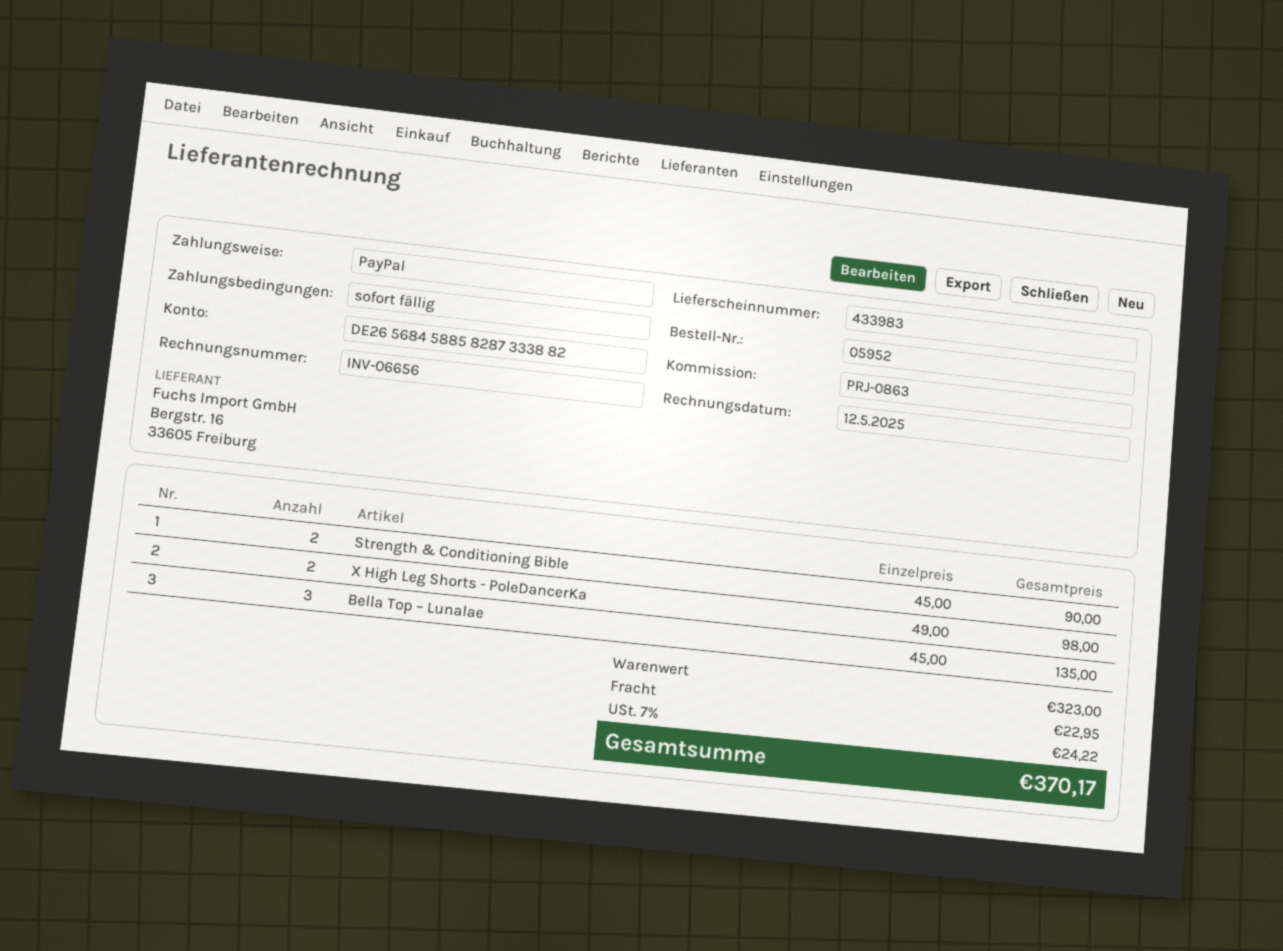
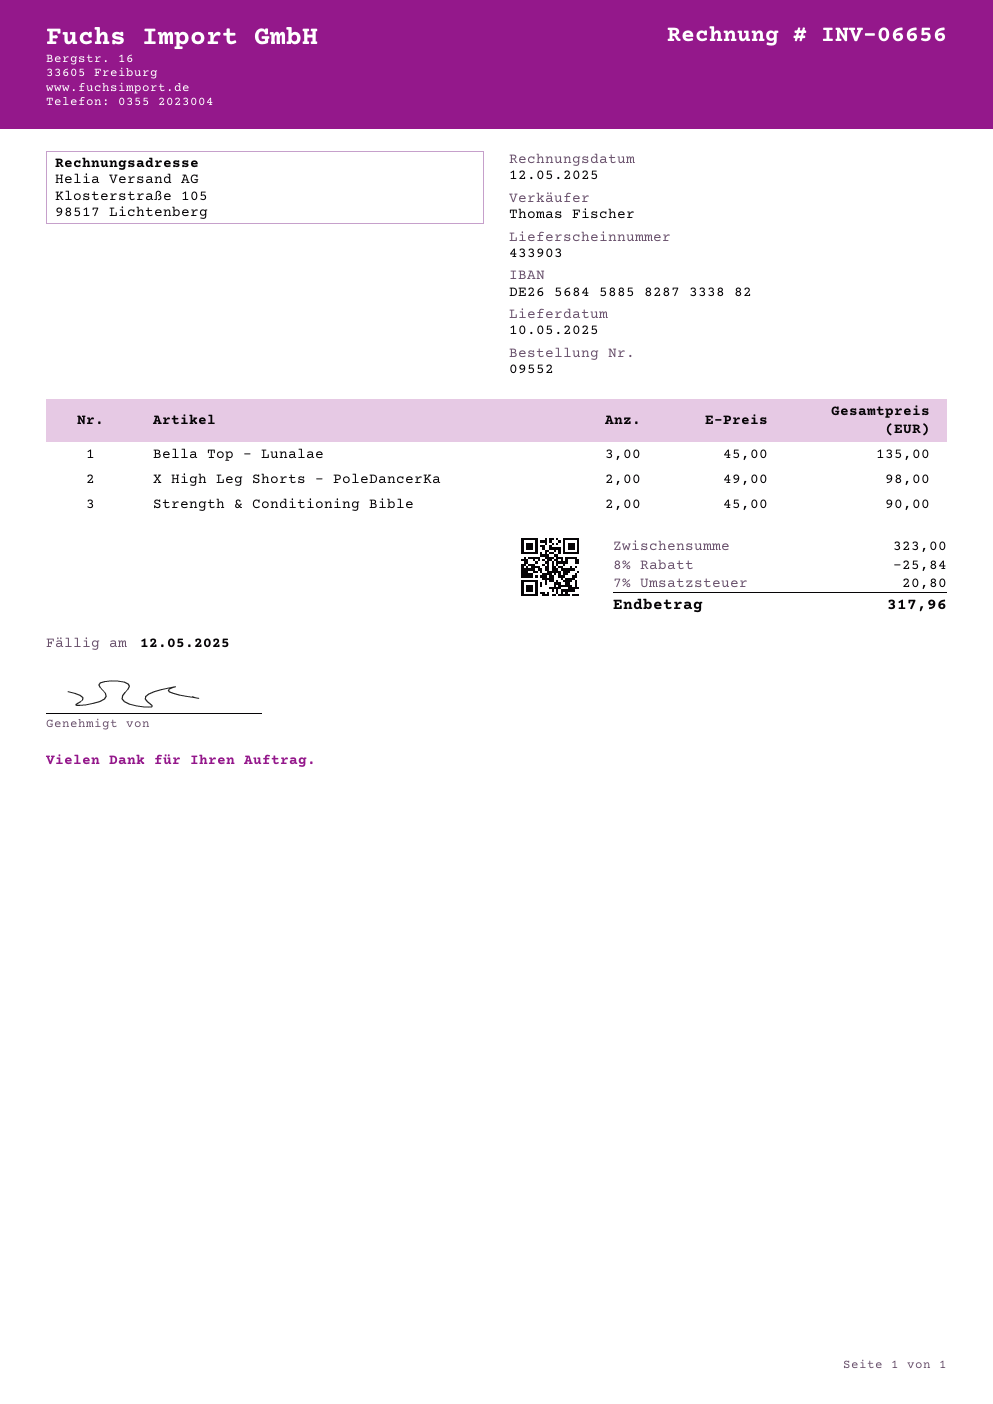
order number: 05952 -> 09552
delivery note number: 433983 -> 433903
discount: none -> 8% = 25.84
shipping: 22.95 -> none
tax: 7% = 24.22 -> 7% = 20.80
total: 370.17 -> 317.96

